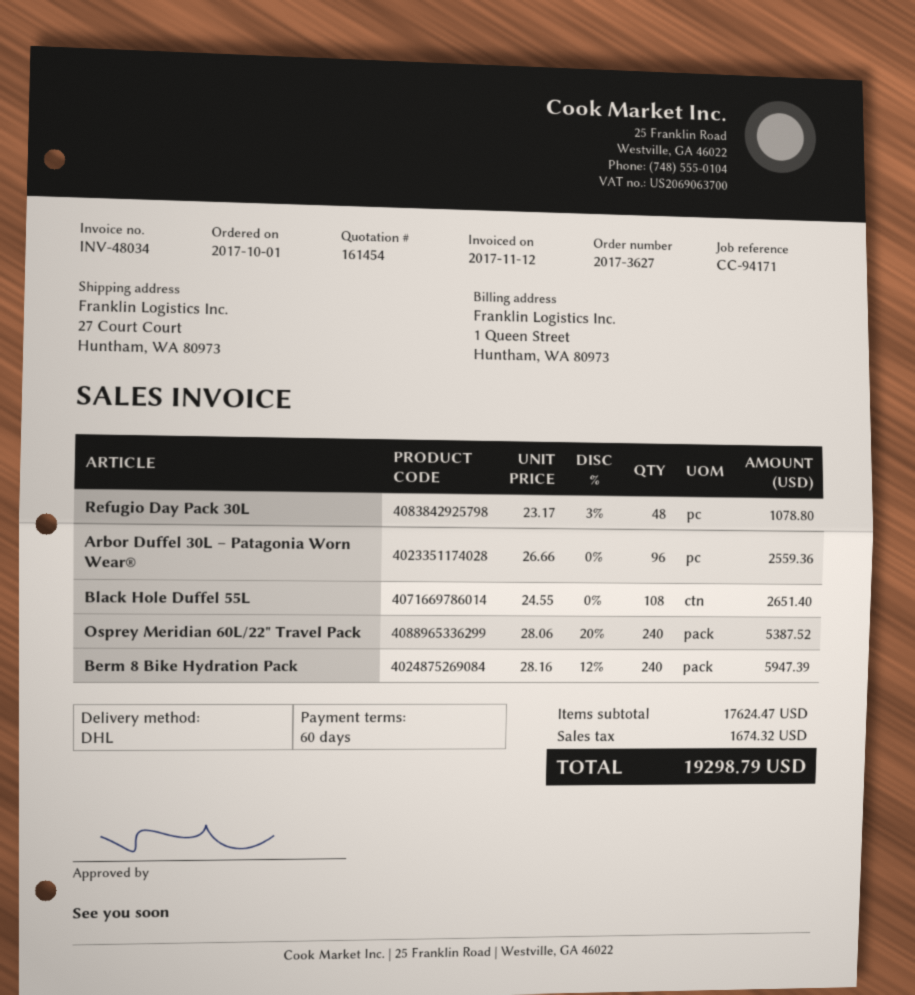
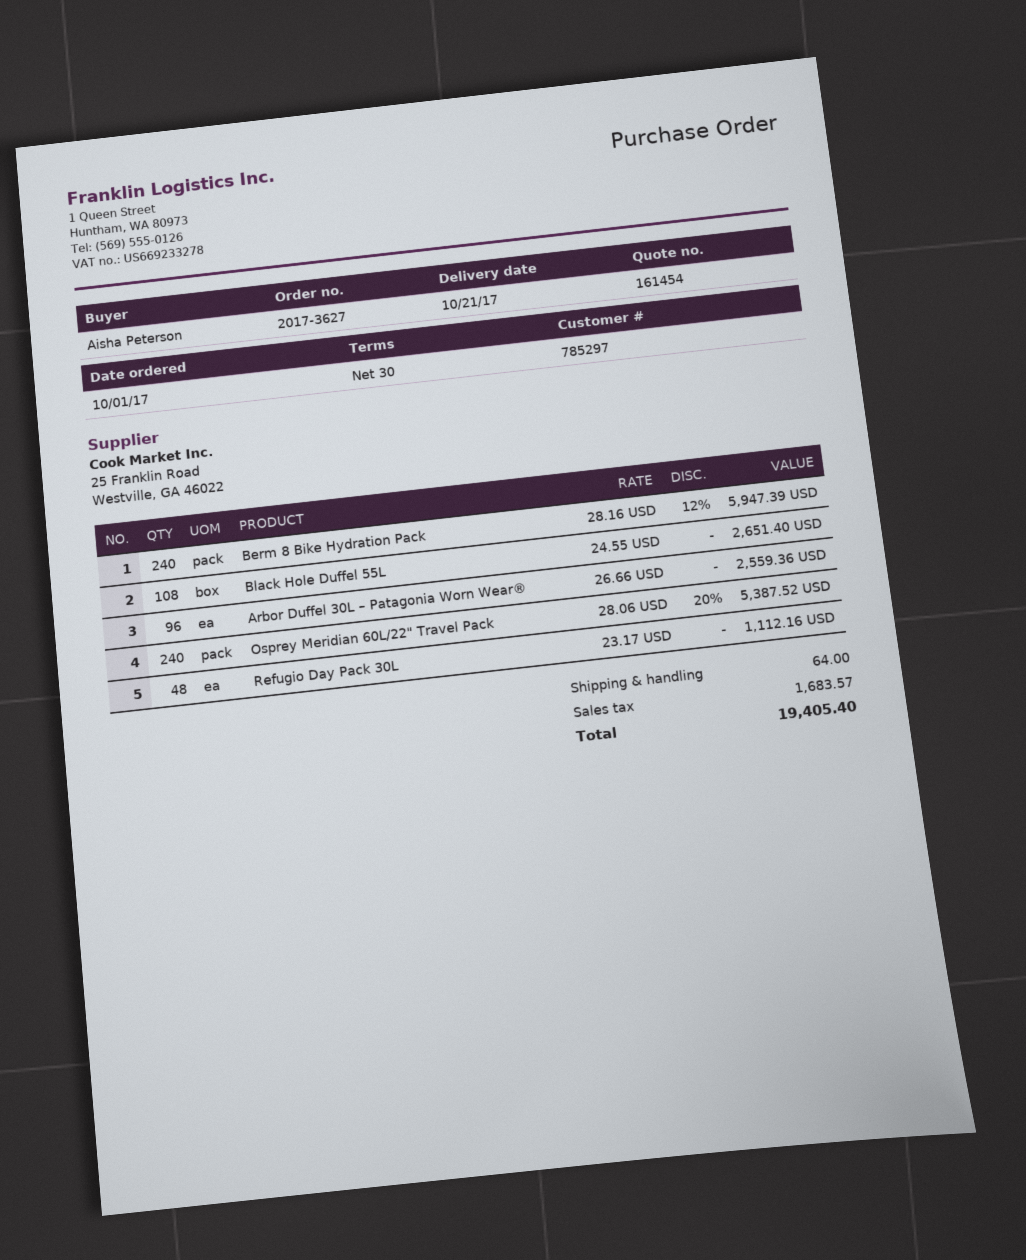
payment terms: 60 days -> 30 days
Refugio Day Pack 30L: 48 x 23.17 - 3% = 1078.80 -> 48 x 23.17 = 1112.16
shipping: none -> 64.00
tax: 1674.32 -> 1683.57
total: 19298.79 -> 19405.40

